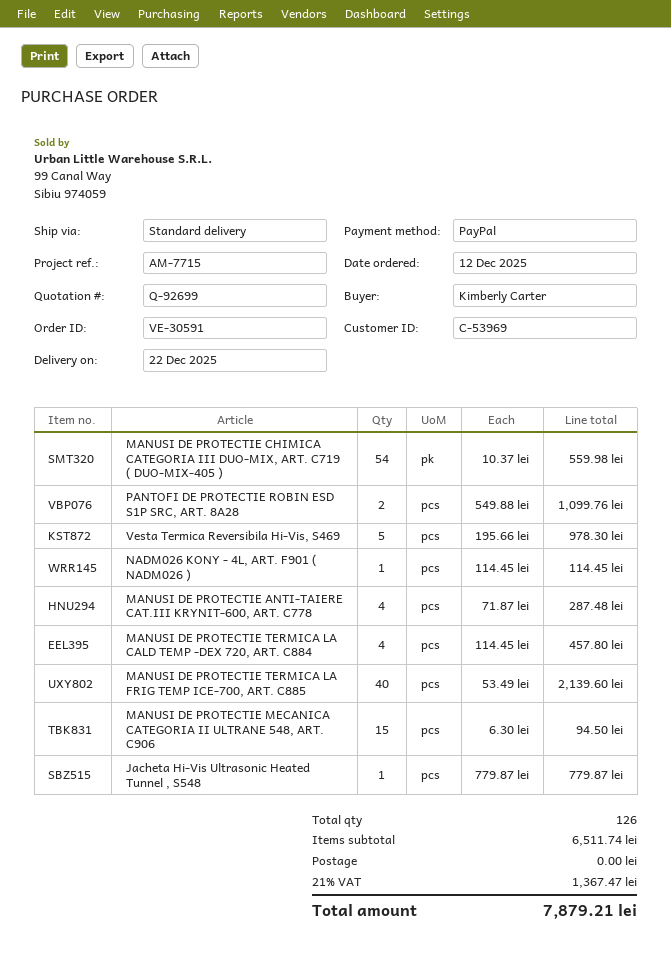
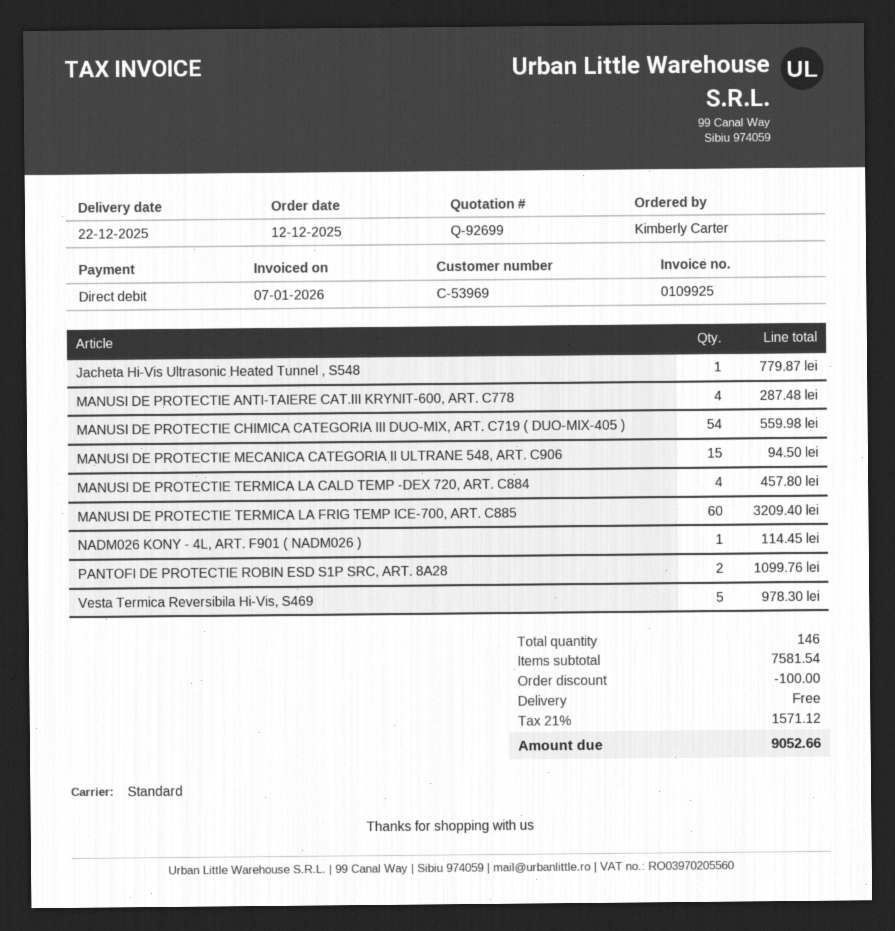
payment method: PayPal -> direct debit
MANUSI DE PROTECTIE TERMICA LA FRIG TEMP ICE-700, ART. C885: 40 for 2139.60 -> 60 for 3209.40
total quantity: 126 -> 146
subtotal: 6511.74 -> 7581.54
discount: none -> 100.00
tax: 21% = 1367.47 -> 21% = 1571.12
total: 7879.21 -> 9052.66

